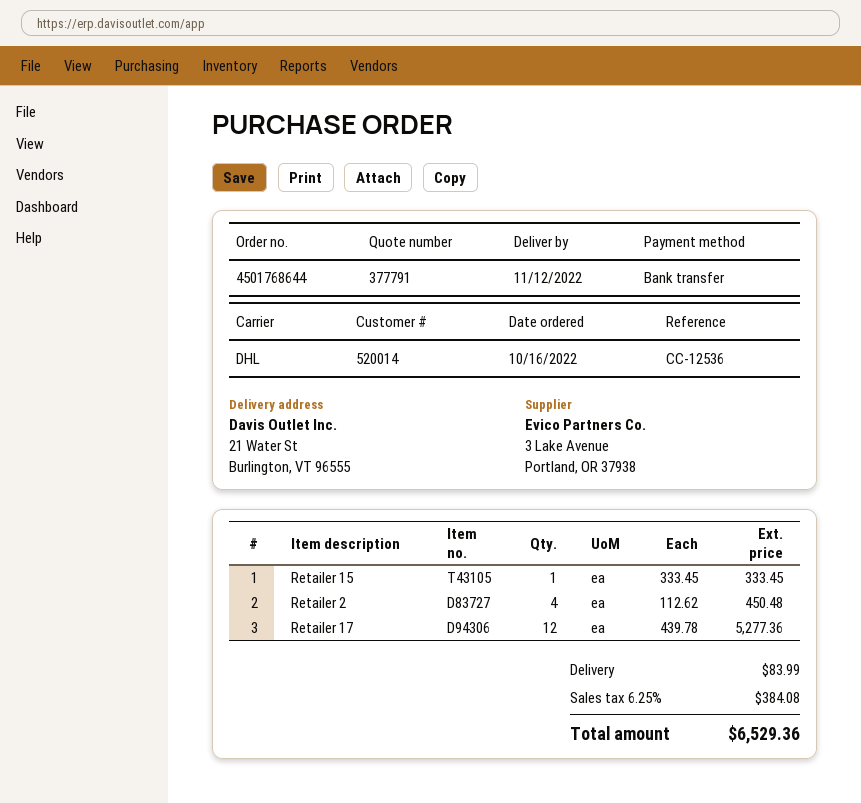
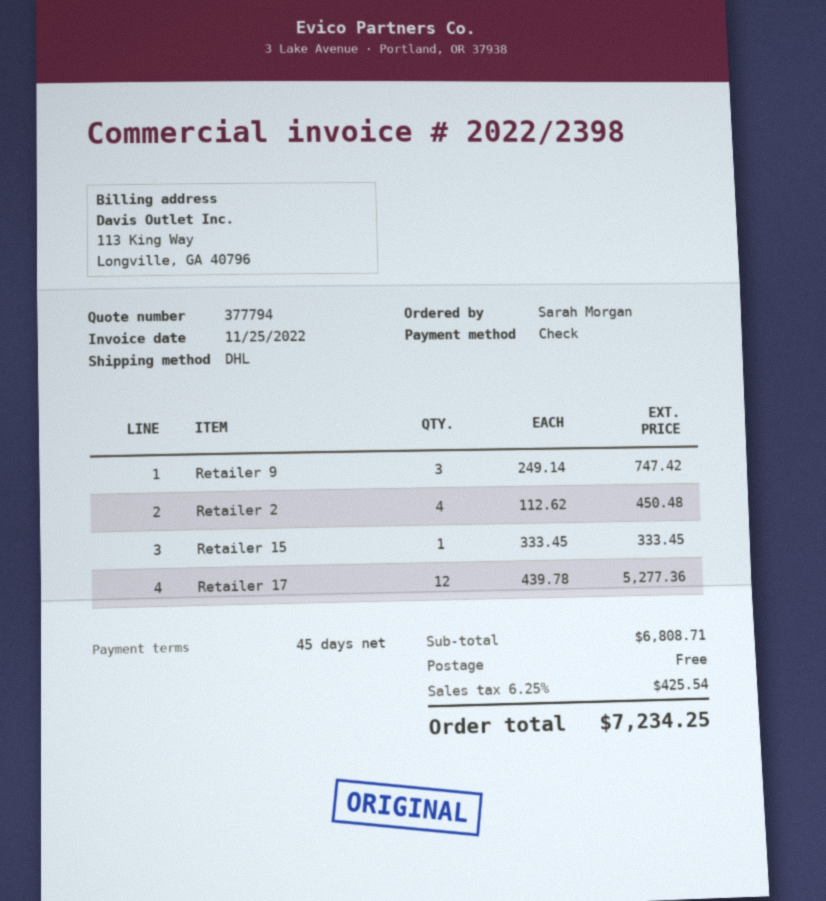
quote number: 377791 -> 377794
payment method: bank transfer -> cheque
Retailer 9: none -> 3 x 249.14 = 747.42
shipping: 83.99 -> 0.00
tax: 6.25% = 384.08 -> 6.25% = 425.54
total: 6529.36 -> 7234.25

